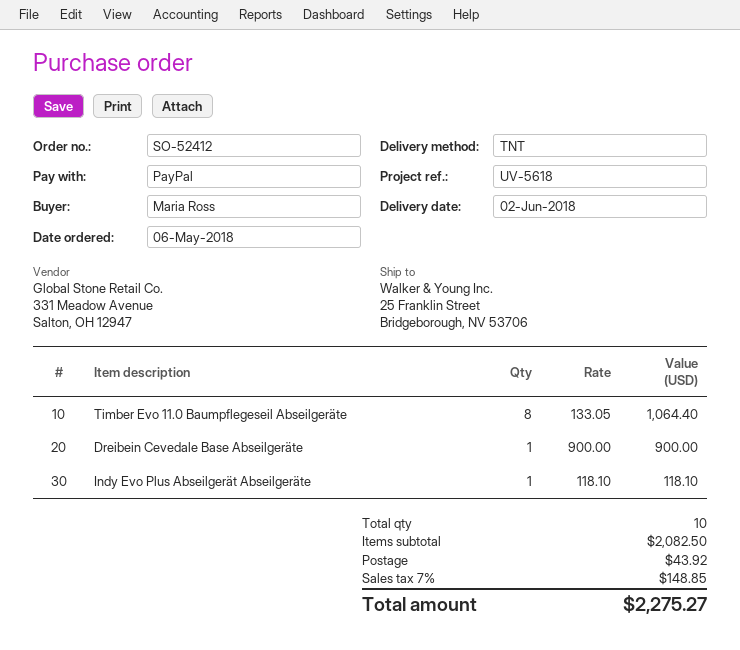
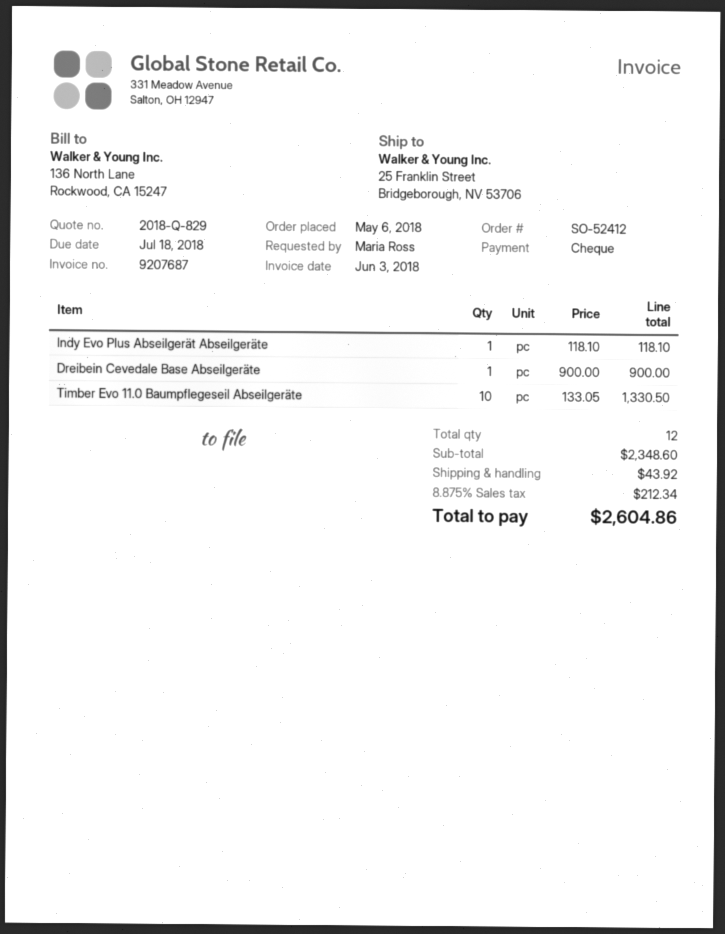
payment method: PayPal -> cheque
Timber Evo 11.0 Baumpflegeseil Abseilgeräte: 8 x 133.05 = 1064.40 -> 10 x 133.05 = 1330.50
total quantity: 10 -> 12
subtotal: 2082.50 -> 2348.60
tax: 7% = 148.85 -> 8.875% = 212.34
total: 2275.27 -> 2604.86

